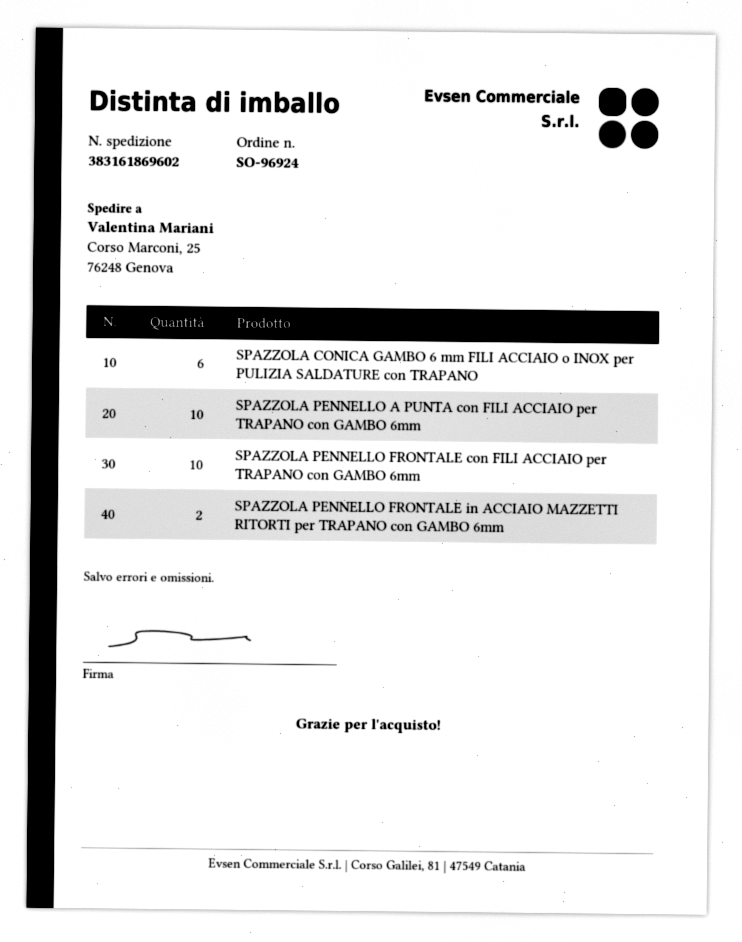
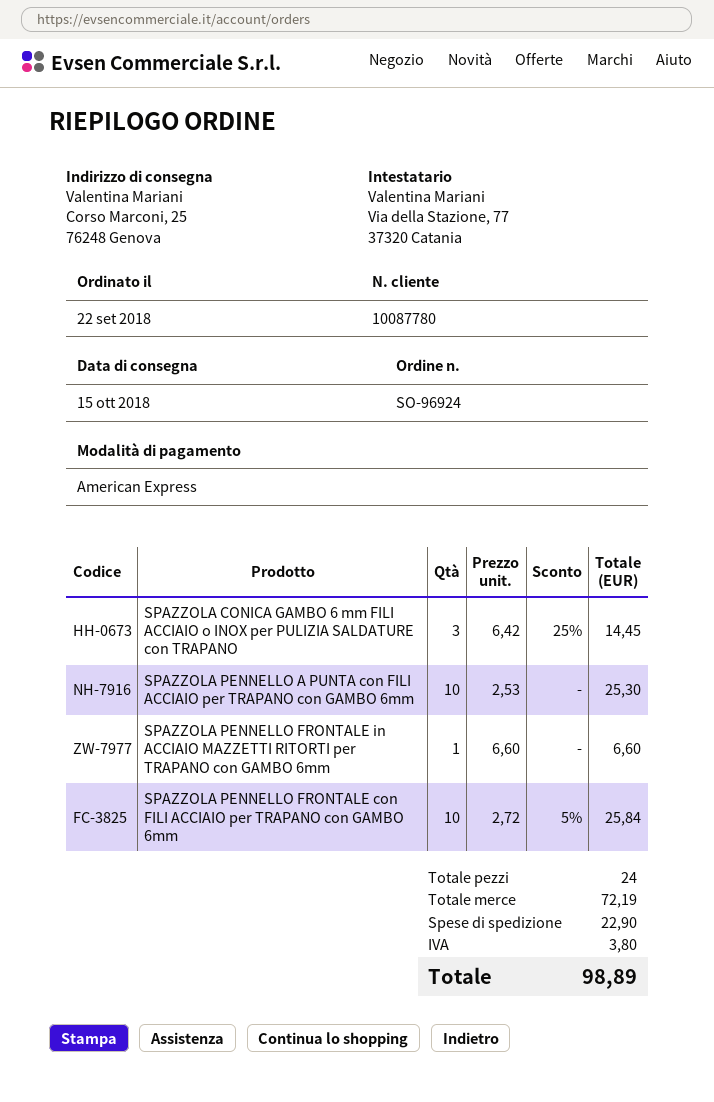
SPAZZOLA CONICA GAMBO 6 mm FILI ACCIAIO o INOX per PULIZIA SALDATURE con TRAPANO: 6 -> 3
SPAZZOLA PENNELLO FRONTALE in ACCIAIO MAZZETTI RITORTI per TRAPANO con GAMBO 6mm: 2 -> 1

